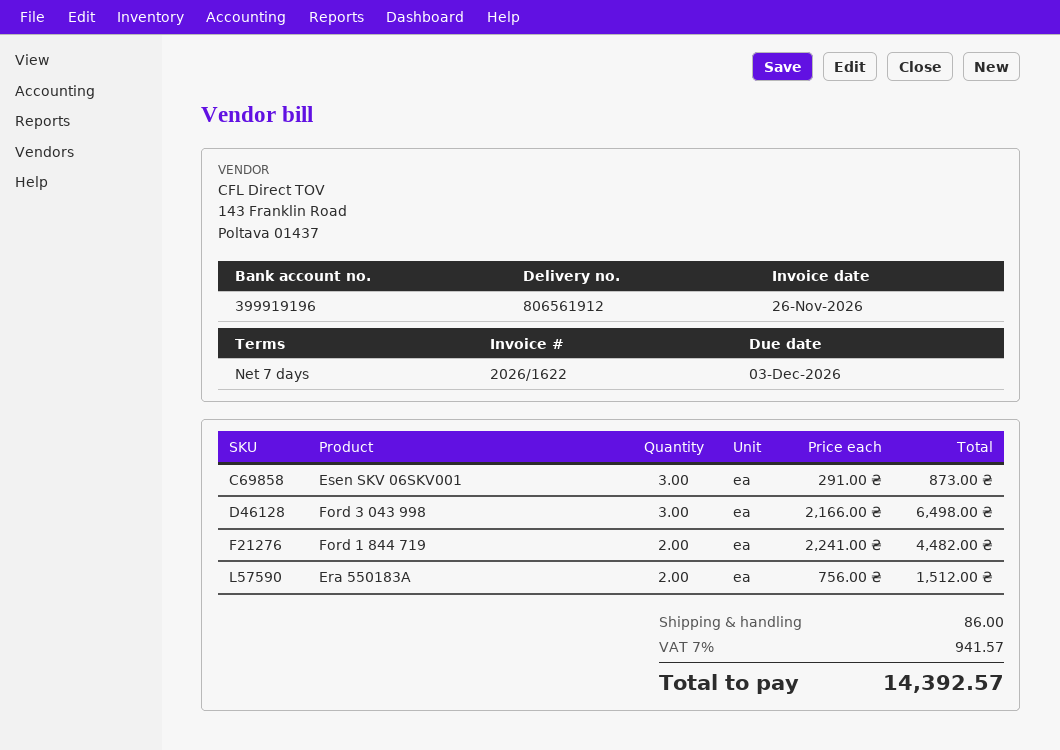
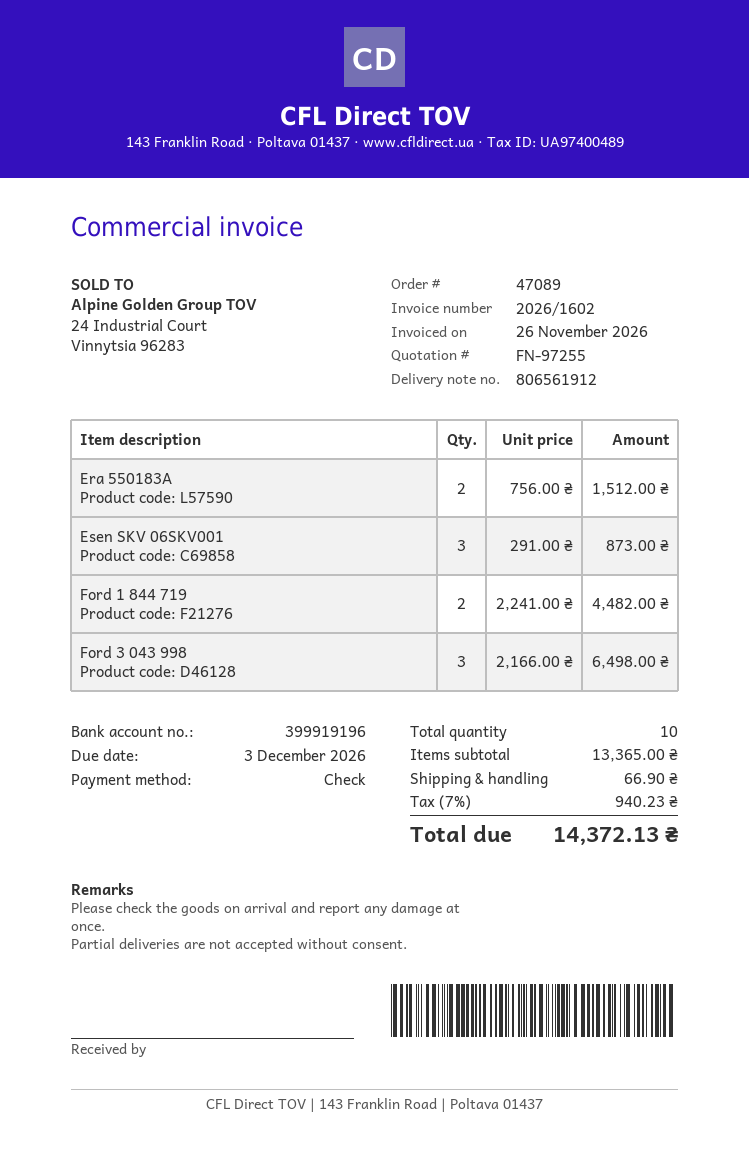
invoice number: 2026/1622 -> 2026/1602
shipping: 86.00 -> 66.90
tax: 7% = 941.57 -> 7% = 940.23
total: 14392.57 -> 14372.13

